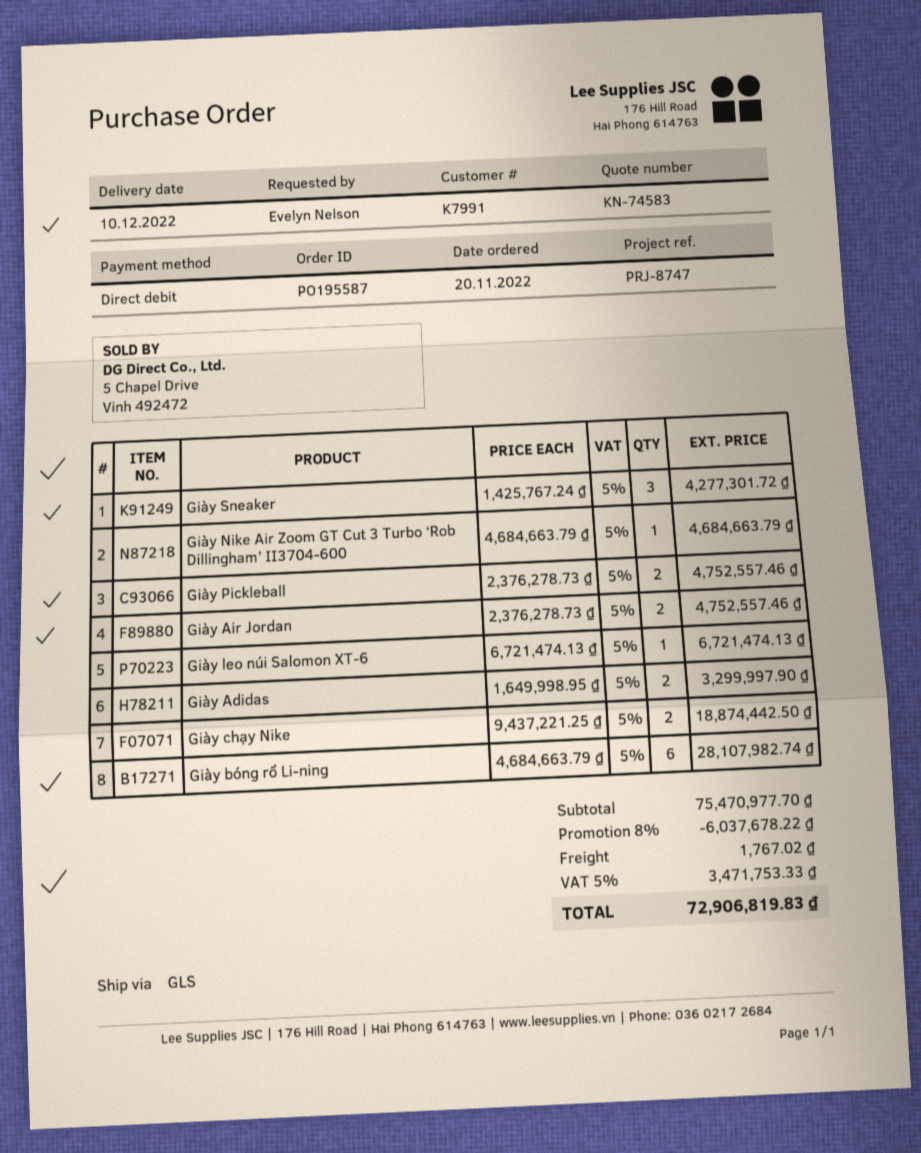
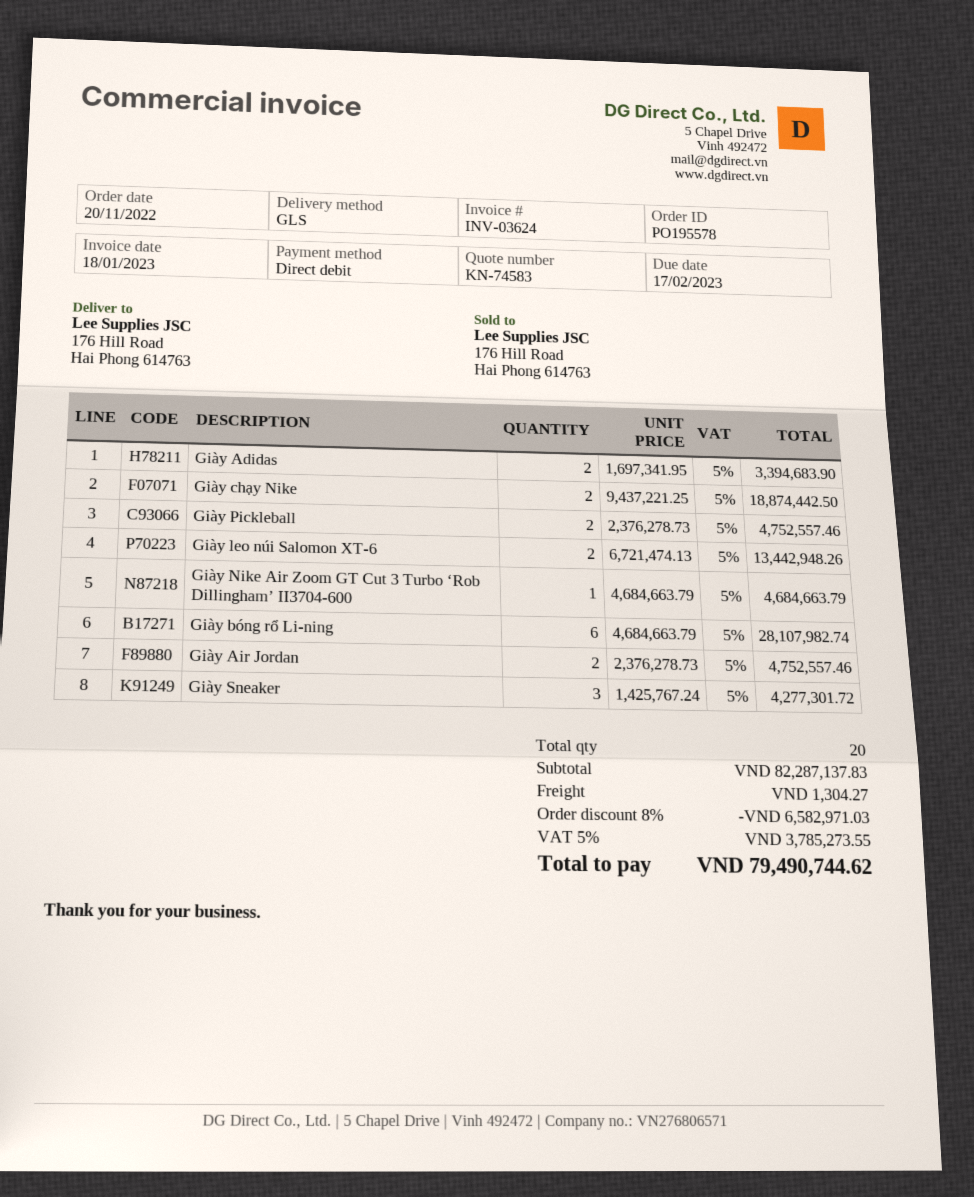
order number: PO195587 -> PO195578
Giày leo núi Salomon XT-6: 1 x 6721474.13 = 6721474.13 -> 2 x 6721474.13 = 13442948.26
Giày Adidas: 2 x 1649998.95 = 3299997.90 -> 2 x 1697341.95 = 3394683.90
subtotal: 75470977.70 -> 82287137.83
discount: 8% = 6037678.22 -> 8% = 6582971.03
shipping: 1767.02 -> 1304.27
tax: 5% = 3471753.33 -> 5% = 3785273.55
total: 72906819.83 -> 79490744.62

